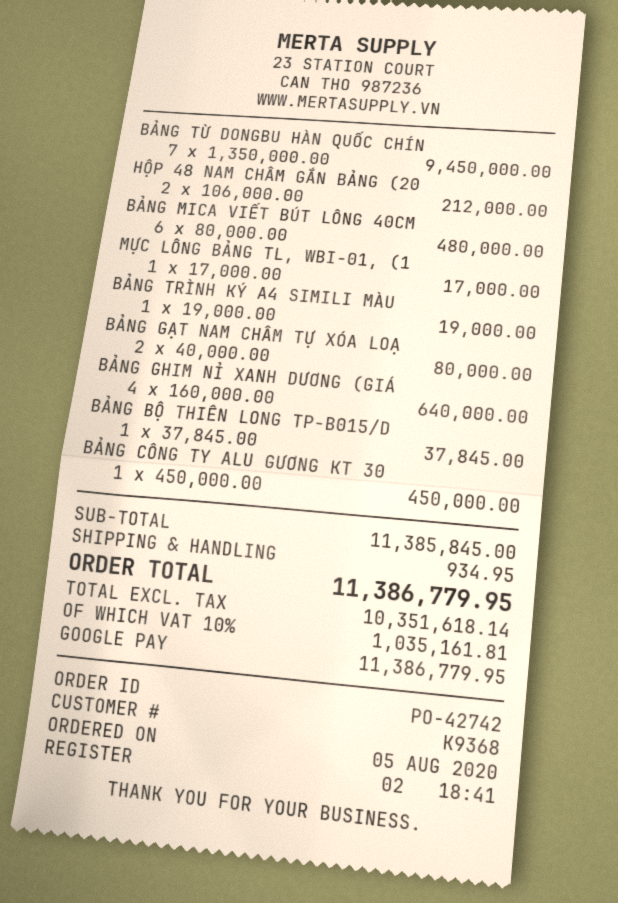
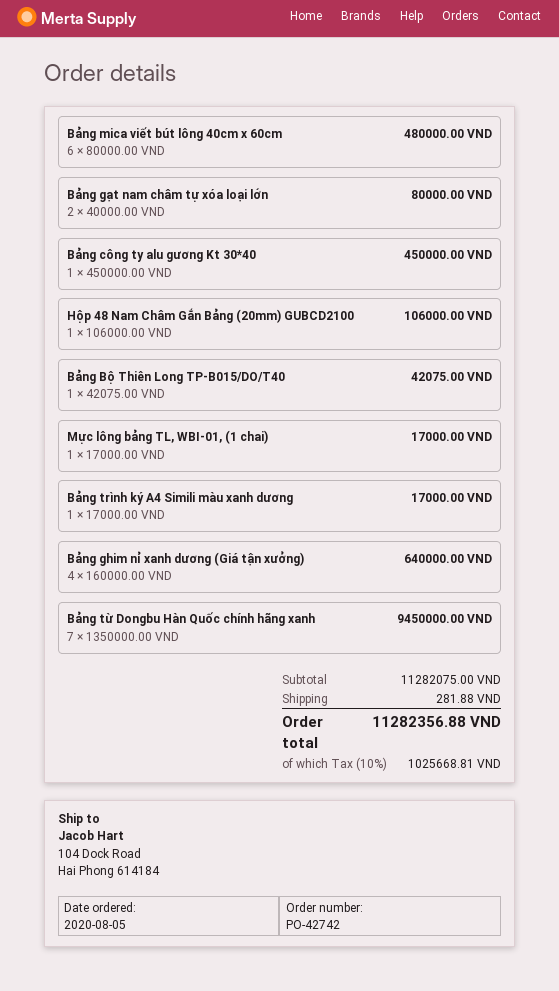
HỘP 48 NAM CHÂM GẮN BẢNG (20: 2 x 106000.00 = 212000.00 -> 1 x 106000.00 = 106000.00
BẢNG TRÌNH KÝ A4 SIMILI MÀU: 1 x 19000.00 = 19000.00 -> 1 x 17000.00 = 17000.00
BẢNG BỘ THIÊN LONG TP-B015/D: 1 x 37845.00 = 37845.00 -> 1 x 42075.00 = 42075.00
subtotal: 11385845.00 -> 11282075.00
shipping: 934.95 -> 281.88
tax: 10% = 1035161.81 -> 10% = 1025668.81
total: 11386779.95 -> 11282356.88

